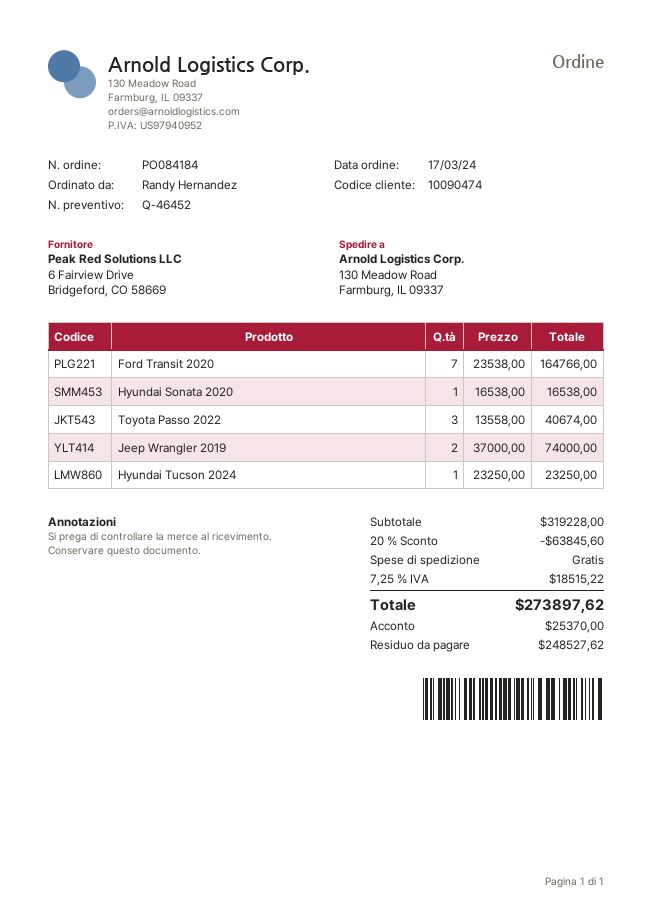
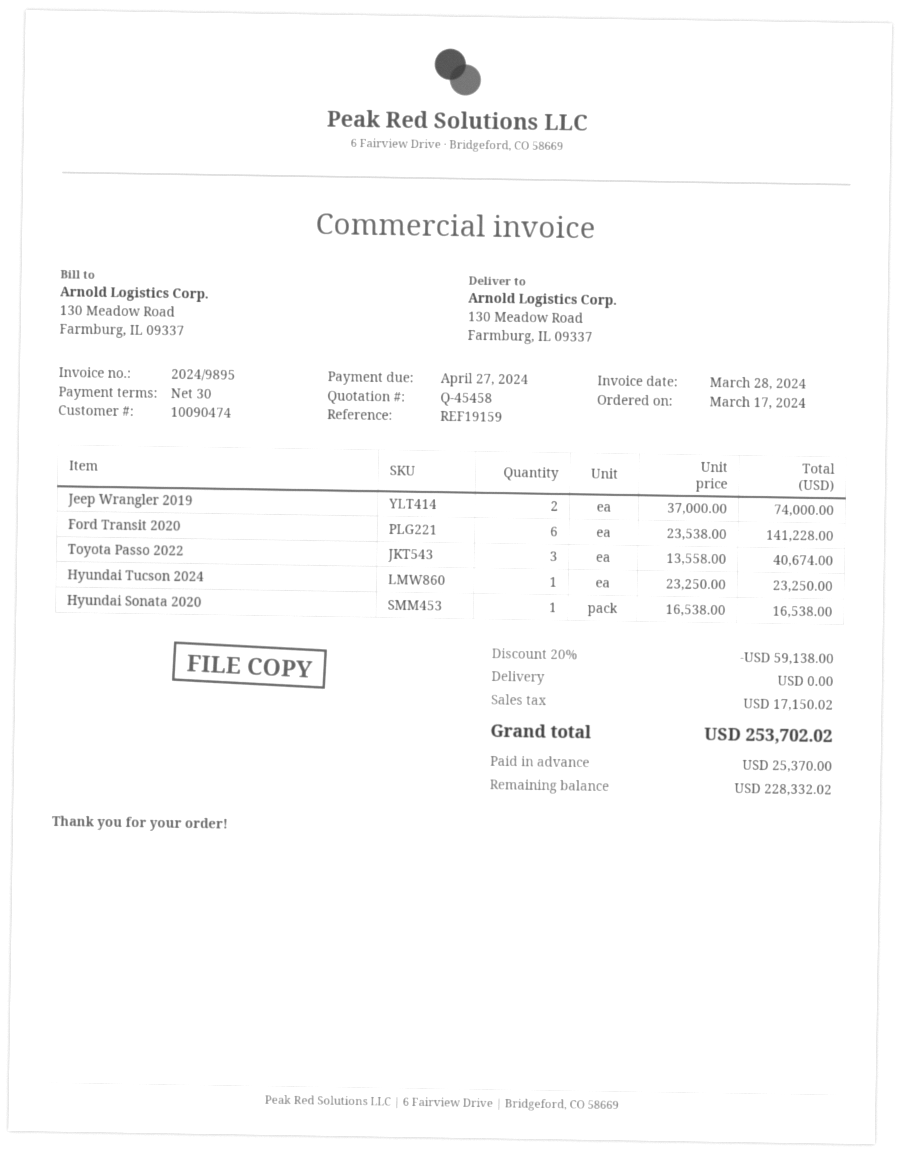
quote number: Q-46452 -> Q-45458
Ford Transit 2020: 7 x 23538.00 = 164766.00 -> 6 x 23538.00 = 141228.00
discount: 20% = 63845.60 -> 20% = 59138.00
tax: 18515.22 -> 17150.02
total: 273897.62 -> 253702.02
balance: 248527.62 -> 228332.02

